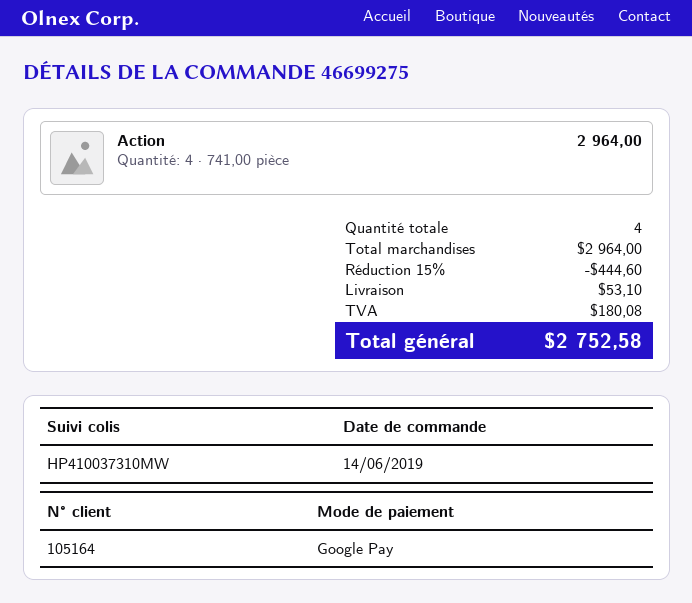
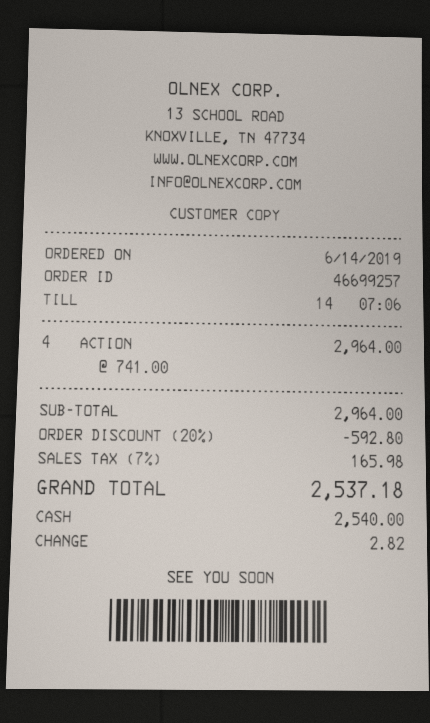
order number: 46699275 -> 46699257
payment method: Google Pay -> cash
discount: 15% = 444.60 -> 20% = 592.80
shipping: 53.10 -> none
tax: 180.08 -> 165.98
total: 2752.58 -> 2537.18

